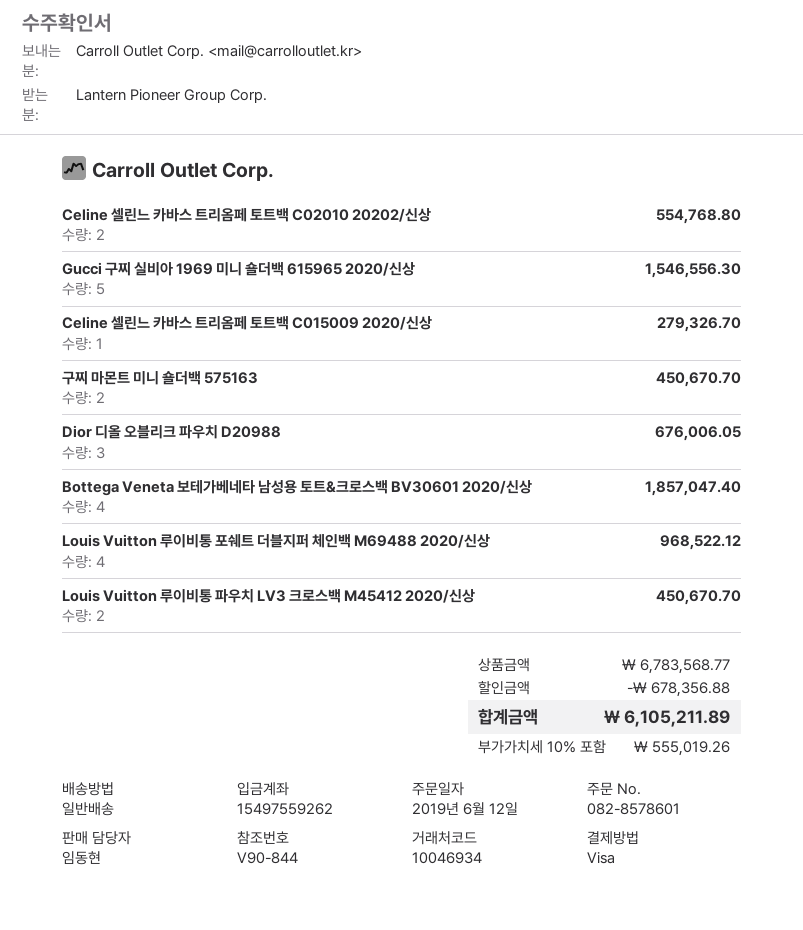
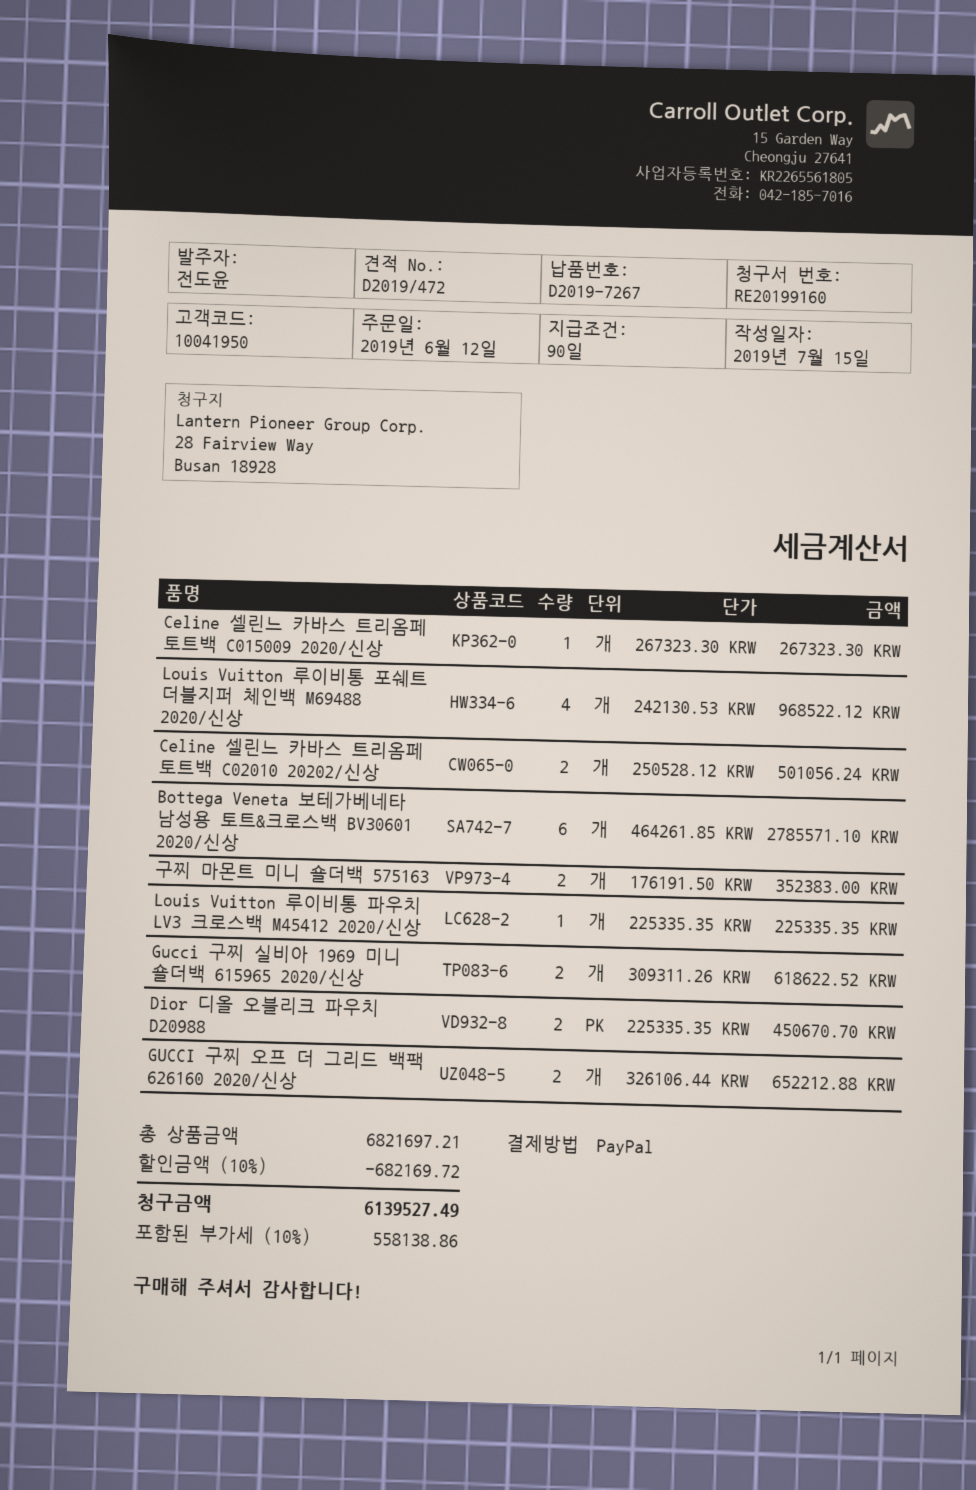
customer number: 10046934 -> 10041950
payment method: Visa -> PayPal
Celine 셀린느 카바스 트리옴페 토트백 C02010 20202/신상: 2 for 554768.80 -> 2 for 501056.24
Gucci 구찌 실비아 1969 미니 숄더백 615965 2020/신상: 5 for 1546556.30 -> 2 for 618622.52
Celine 셀린느 카바스 트리옴페 토트백 C015009 2020/신상: 1 for 279326.70 -> 1 for 267323.30
구찌 마몬트 미니 숄더백 575163: 2 for 450670.70 -> 2 for 352383.00
Dior 디올 오블리크 파우치 D20988: 3 for 676006.05 -> 2 for 450670.70
Bottega Veneta 보테가베네타 남성용 토트&크로스백 BV30601 2020/신상: 4 for 1857047.40 -> 6 for 2785571.10
Louis Vuitton 루이비통 파우치 LV3 크로스백 M45412 2020/신상: 2 for 450670.70 -> 1 for 225335.35
GUCCI 구찌 오프 더 그리드 백팩 626160 2020/신상: none -> 2 for 652212.88
subtotal: 6783568.77 -> 6821697.21
discount: 678356.88 -> 682169.72
tax: 10% = 555019.26 -> 10% = 558138.86
total: 6105211.89 -> 6139527.49

